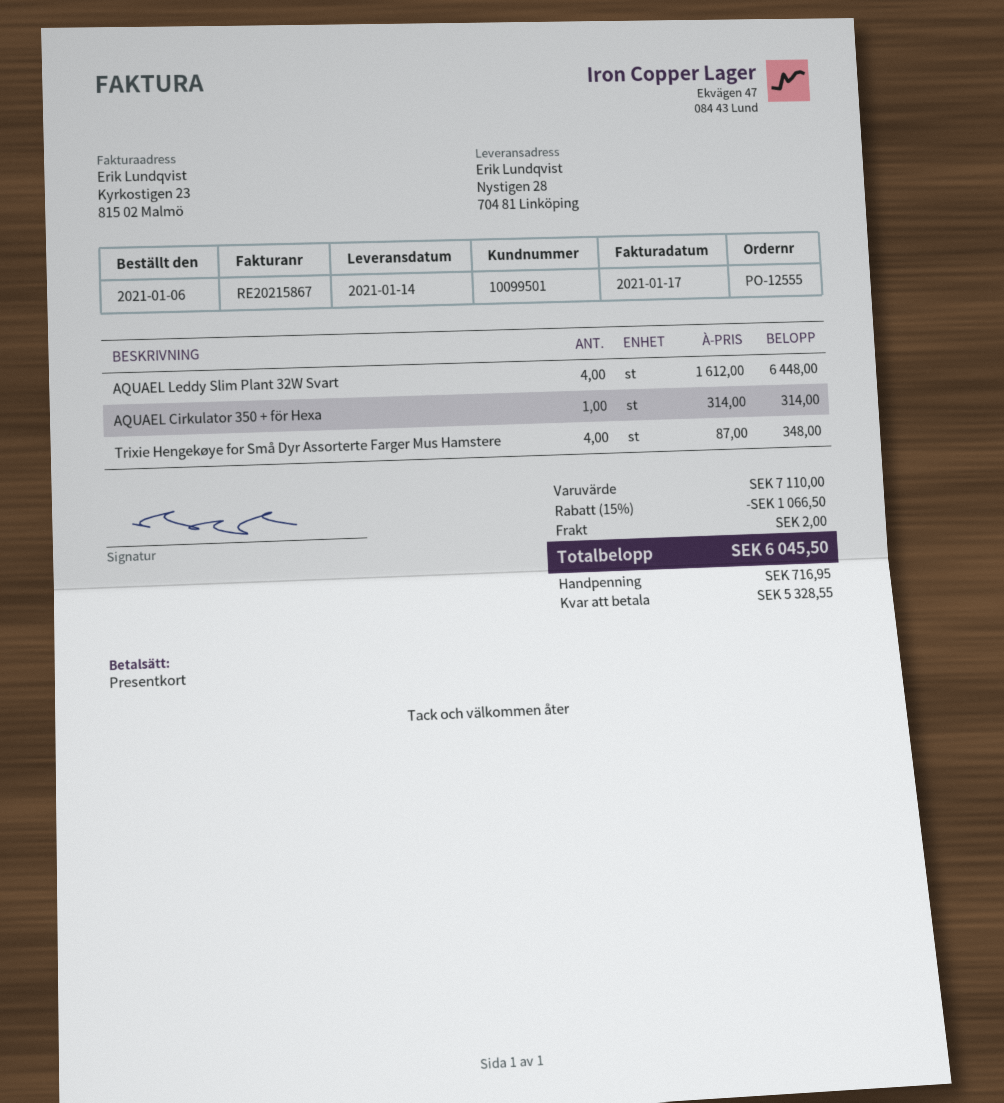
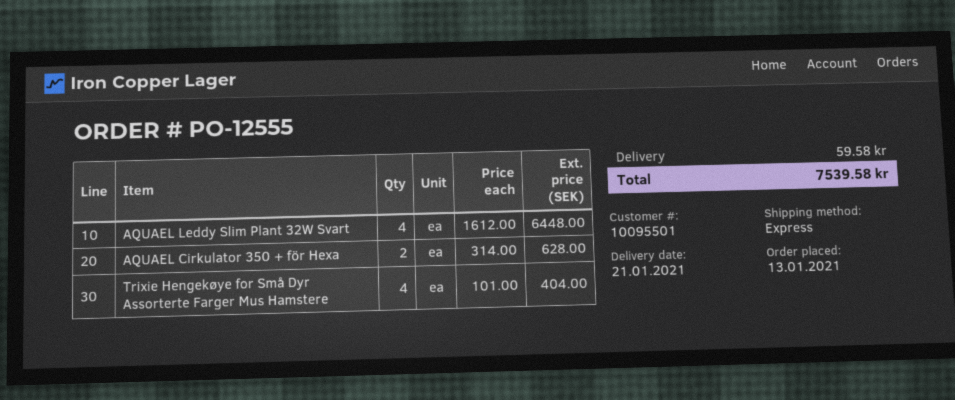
order date: 2021-01-06 -> 2021-01-13
delivery date: 2021-01-14 -> 2021-01-21
customer number: 10099501 -> 10095501
AQUAEL Cirkulator 350 + för Hexa: 1 x 314.00 = 314.00 -> 2 x 314.00 = 628.00
Trixie Hengekøye for Små Dyr Assorterte Farger Mus Hamstere: 4 x 87.00 = 348.00 -> 4 x 101.00 = 404.00
discount: 15% = 1066.50 -> none
shipping: 2.00 -> 59.58
total: 6045.50 -> 7539.58

